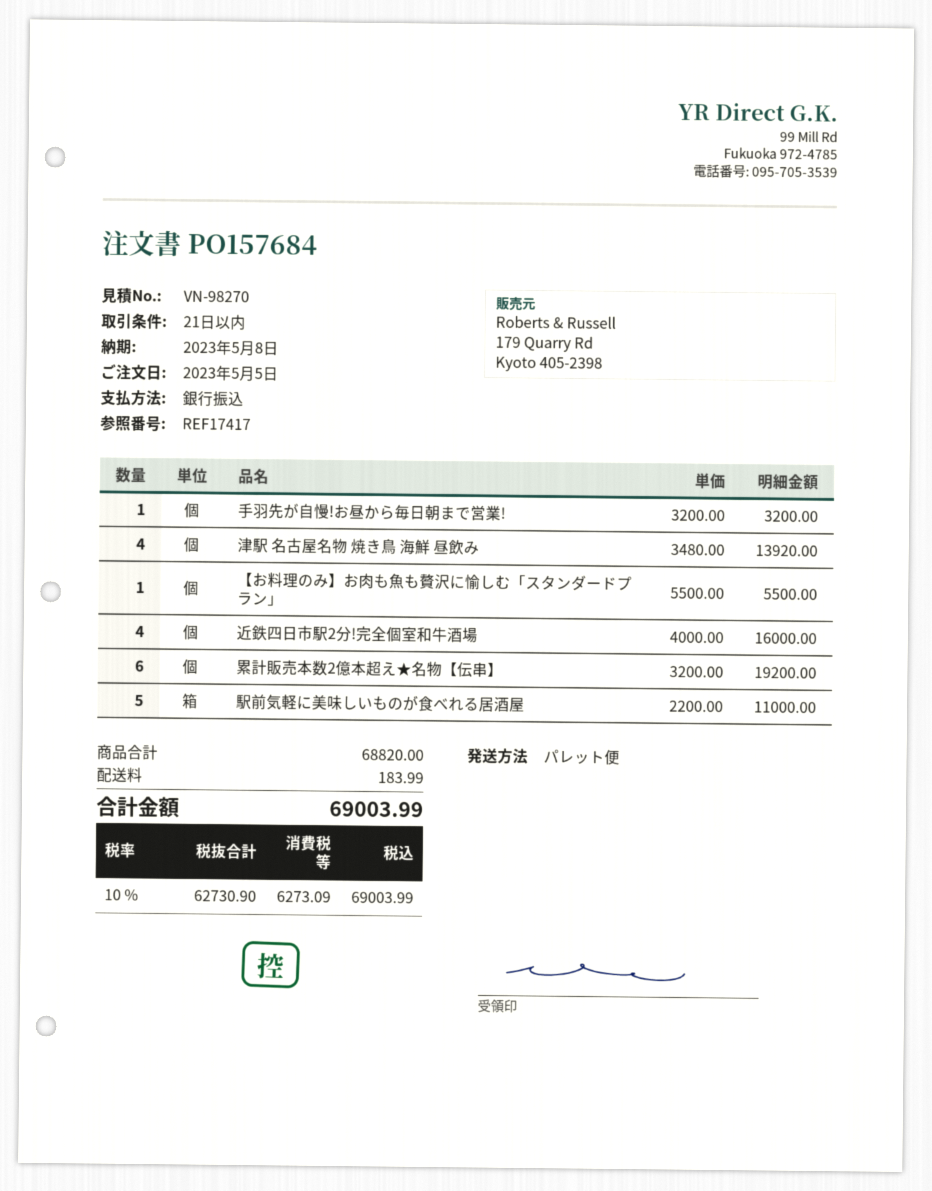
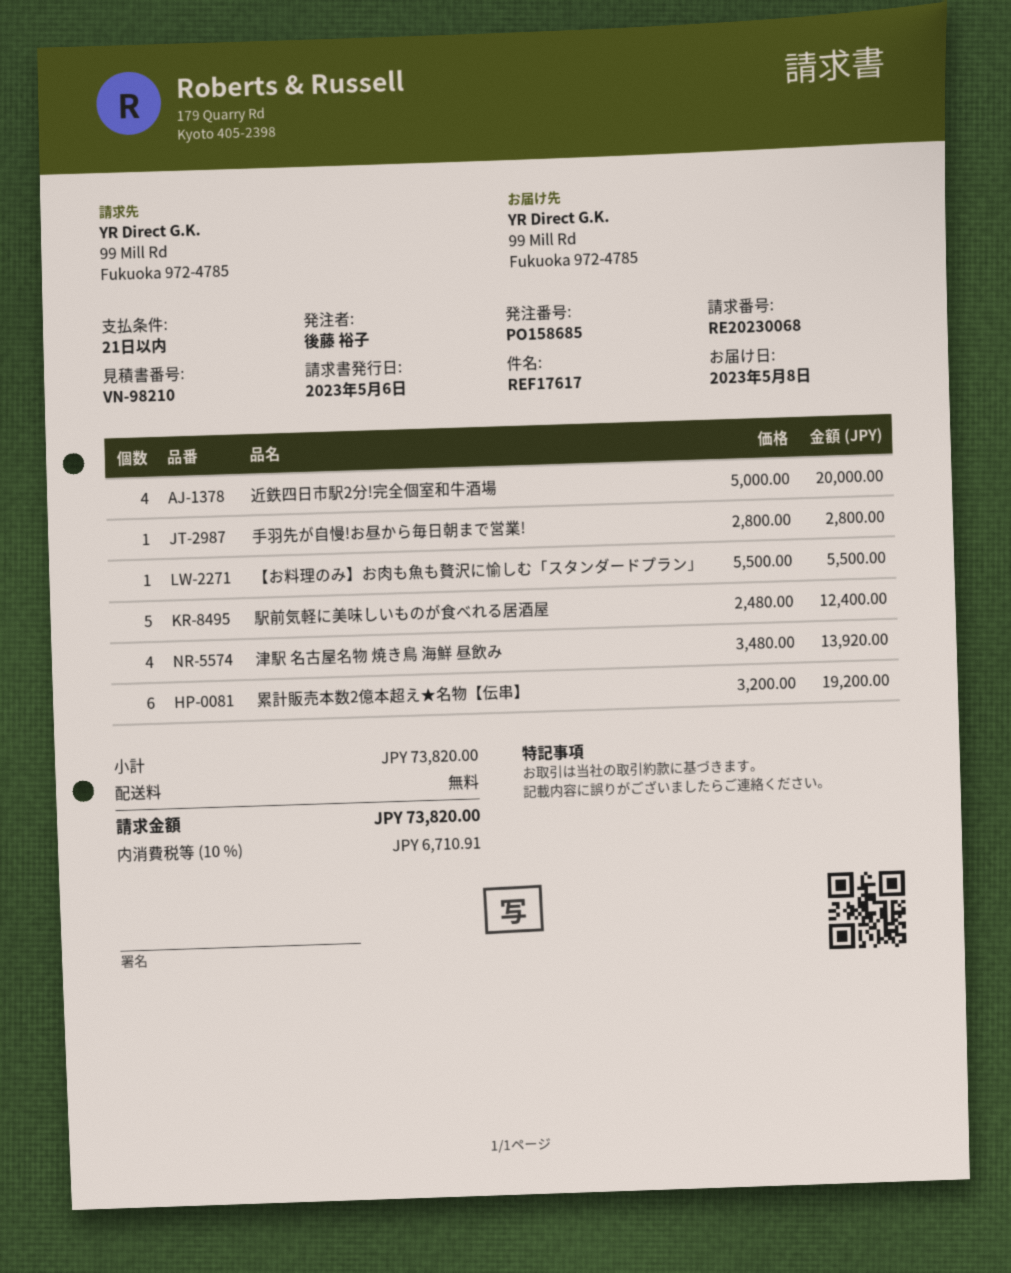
quote number: VN-98270 -> VN-98210
order number: PO157684 -> PO158685
reference: REF17417 -> REF17617
手羽先が自慢!お昼から毎日朝まで営業!: 1 x 3200.00 = 3200.00 -> 1 x 2800.00 = 2800.00
近鉄四日市駅2分!完全個室和牛酒場: 4 x 4000.00 = 16000.00 -> 4 x 5000.00 = 20000.00
駅前気軽に美味しいものが食べれる居酒屋: 5 x 2200.00 = 11000.00 -> 5 x 2480.00 = 12400.00
subtotal: 68820.00 -> 73820.00
shipping: 183.99 -> 0.00
tax: 10% = 6273.09 -> 10% = 6710.91
total: 69003.99 -> 73820.00

